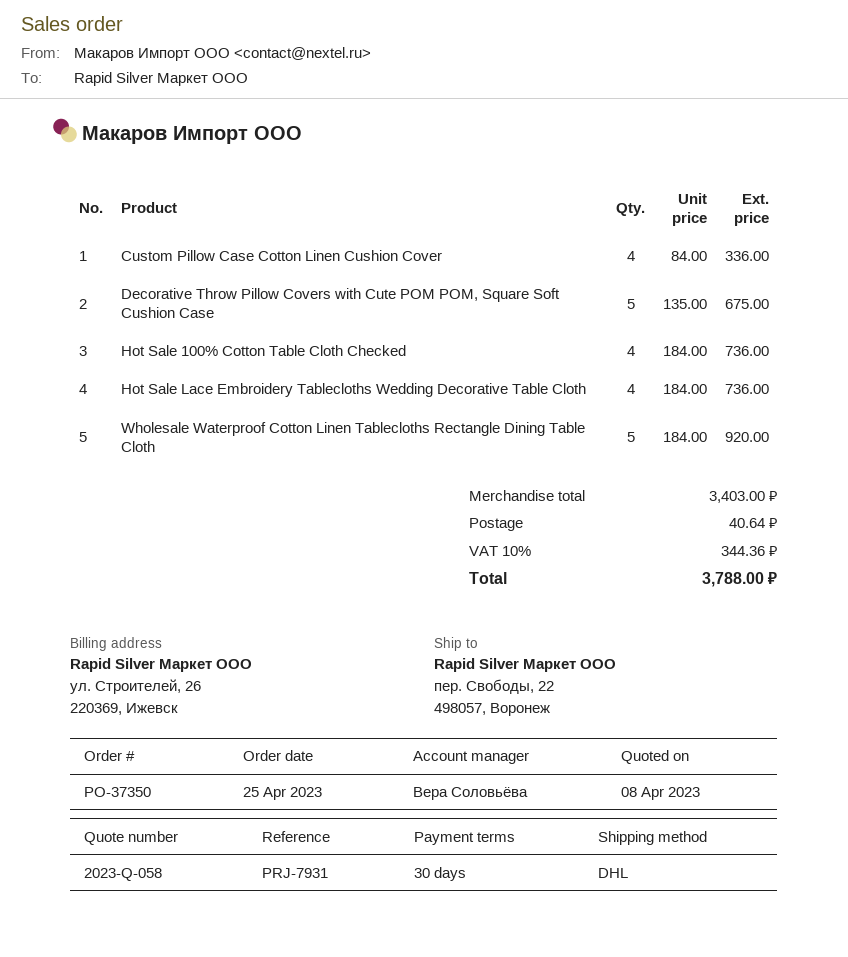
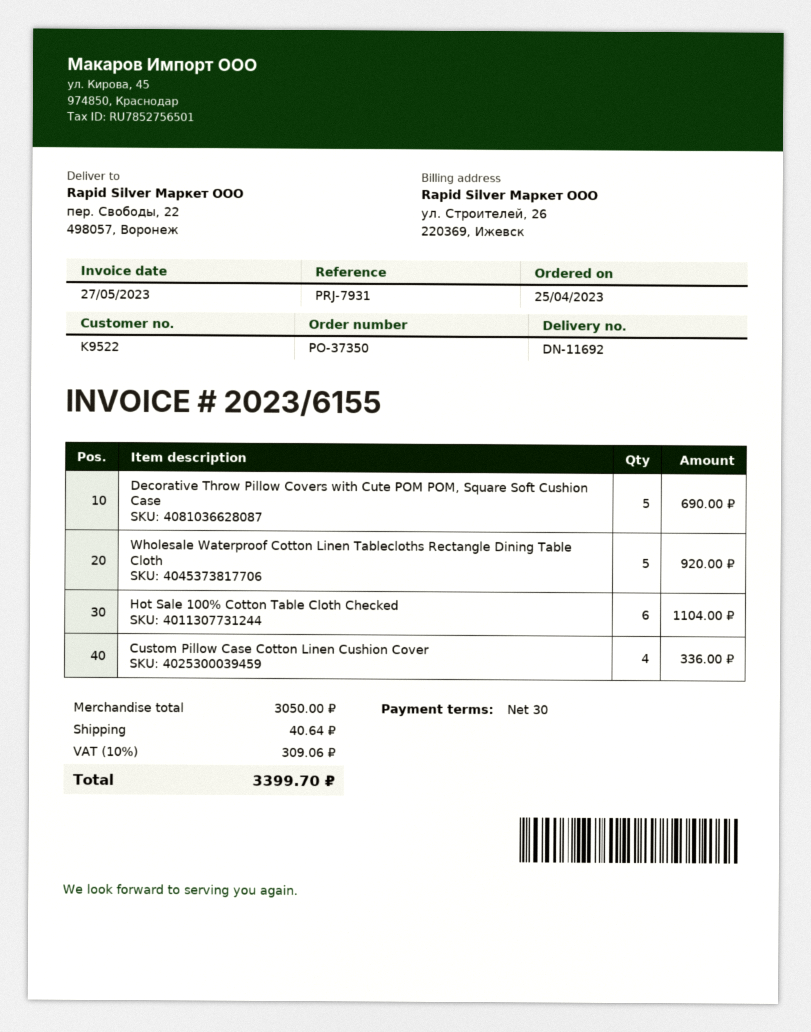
Decorative Throw Pillow Covers with Cute POM POM, Square Soft Cushion Case: 5 for 675.00 -> 5 for 690.00
Hot Sale 100% Cotton Table Cloth Checked: 4 for 736.00 -> 6 for 1104.00
Hot Sale Lace Embroidery Tablecloths Wedding Decorative Table Cloth: 4 for 736.00 -> none
subtotal: 3403.00 -> 3050.00
tax: 10% = 344.36 -> 10% = 309.06
total: 3788.00 -> 3399.70

